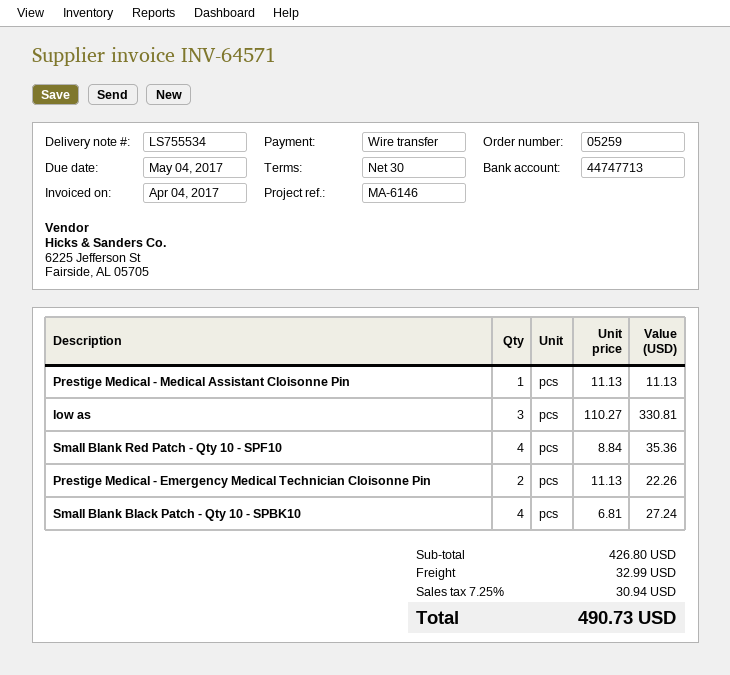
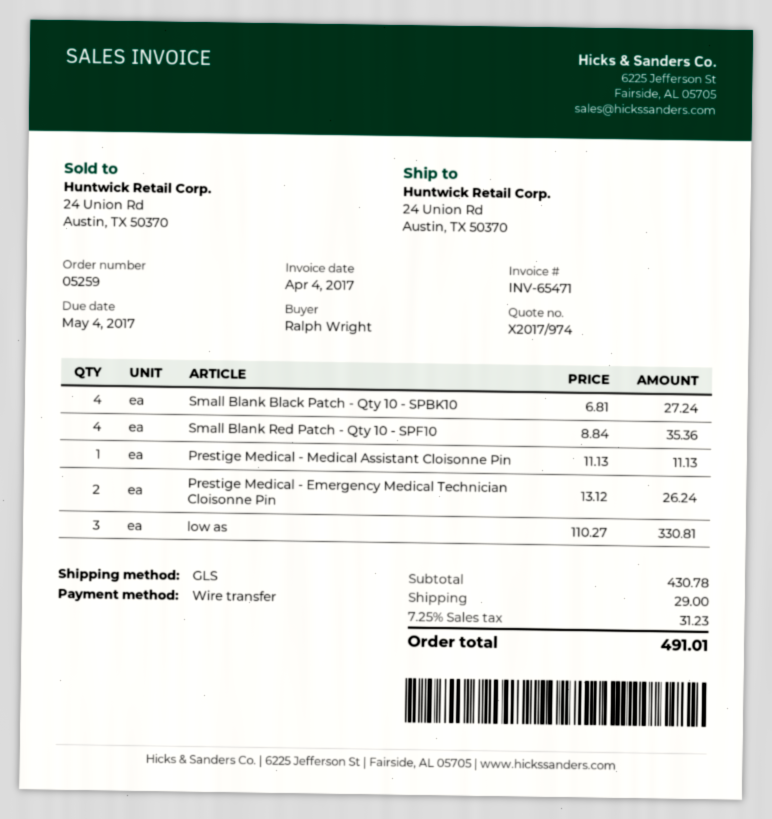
invoice number: INV-64571 -> INV-65471
Prestige Medical - Emergency Medical Technician Cloisonne Pin: 2 x 11.13 = 22.26 -> 2 x 13.12 = 26.24
subtotal: 426.80 -> 430.78
shipping: 32.99 -> 29.00
tax: 7.25% = 30.94 -> 7.25% = 31.23
total: 490.73 -> 491.01

